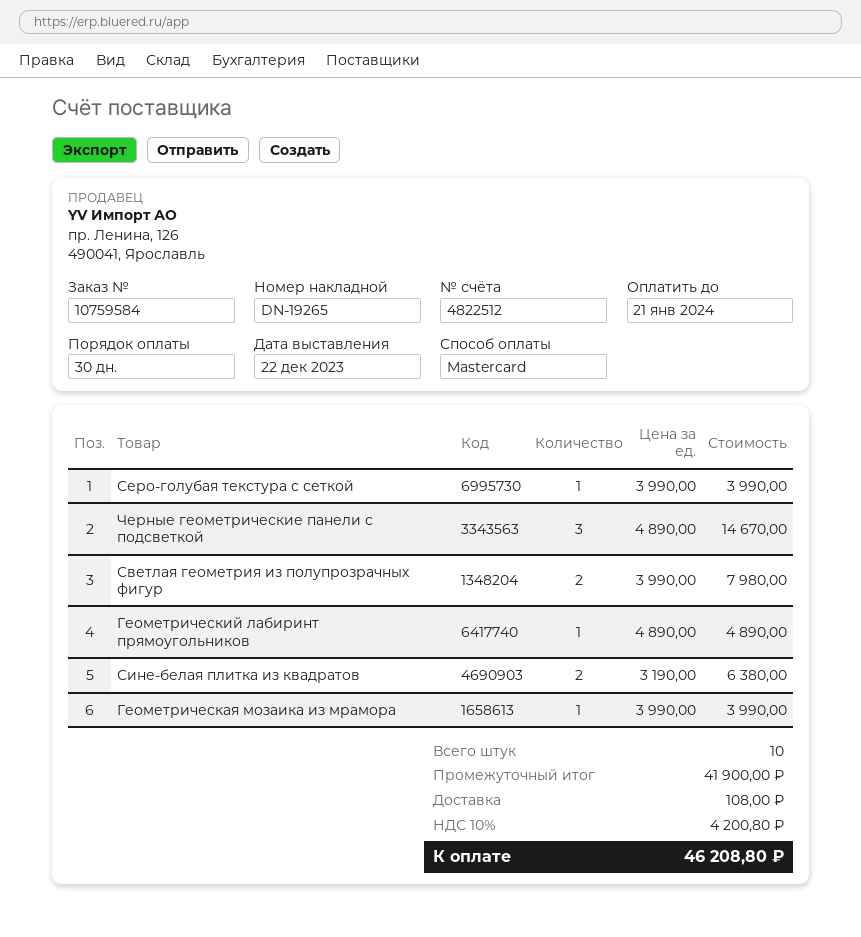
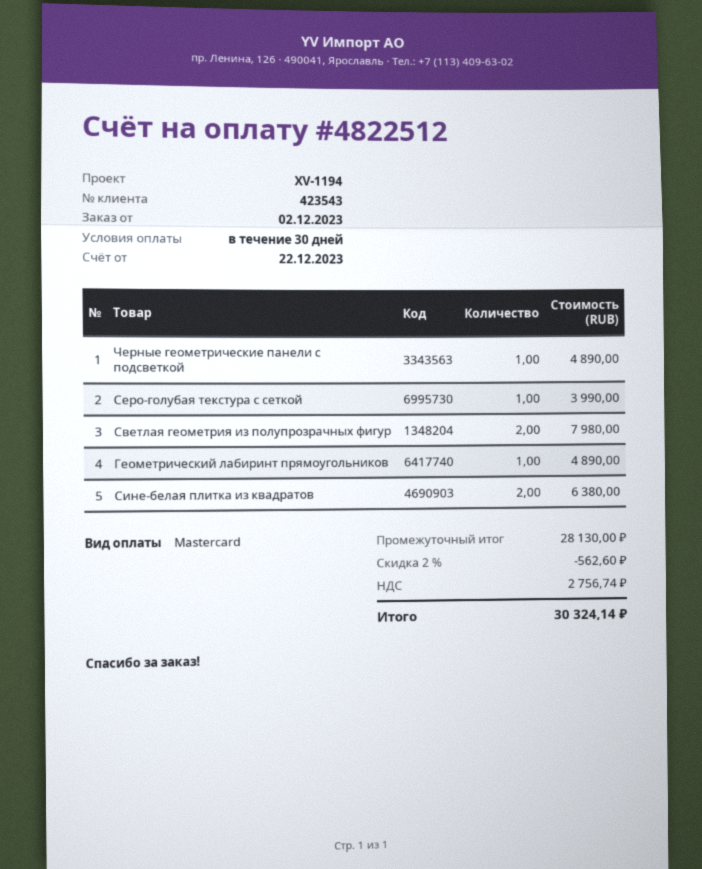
Черные геометрические панели с подсветкой: 3 for 14670.00 -> 1 for 4890.00
Геометрическая мозаика из мрамора: 1 for 3990.00 -> none
subtotal: 41900.00 -> 28130.00
discount: none -> 2% = 562.60
shipping: 108.00 -> none
tax: 4200.80 -> 2756.74
total: 46208.80 -> 30324.14

